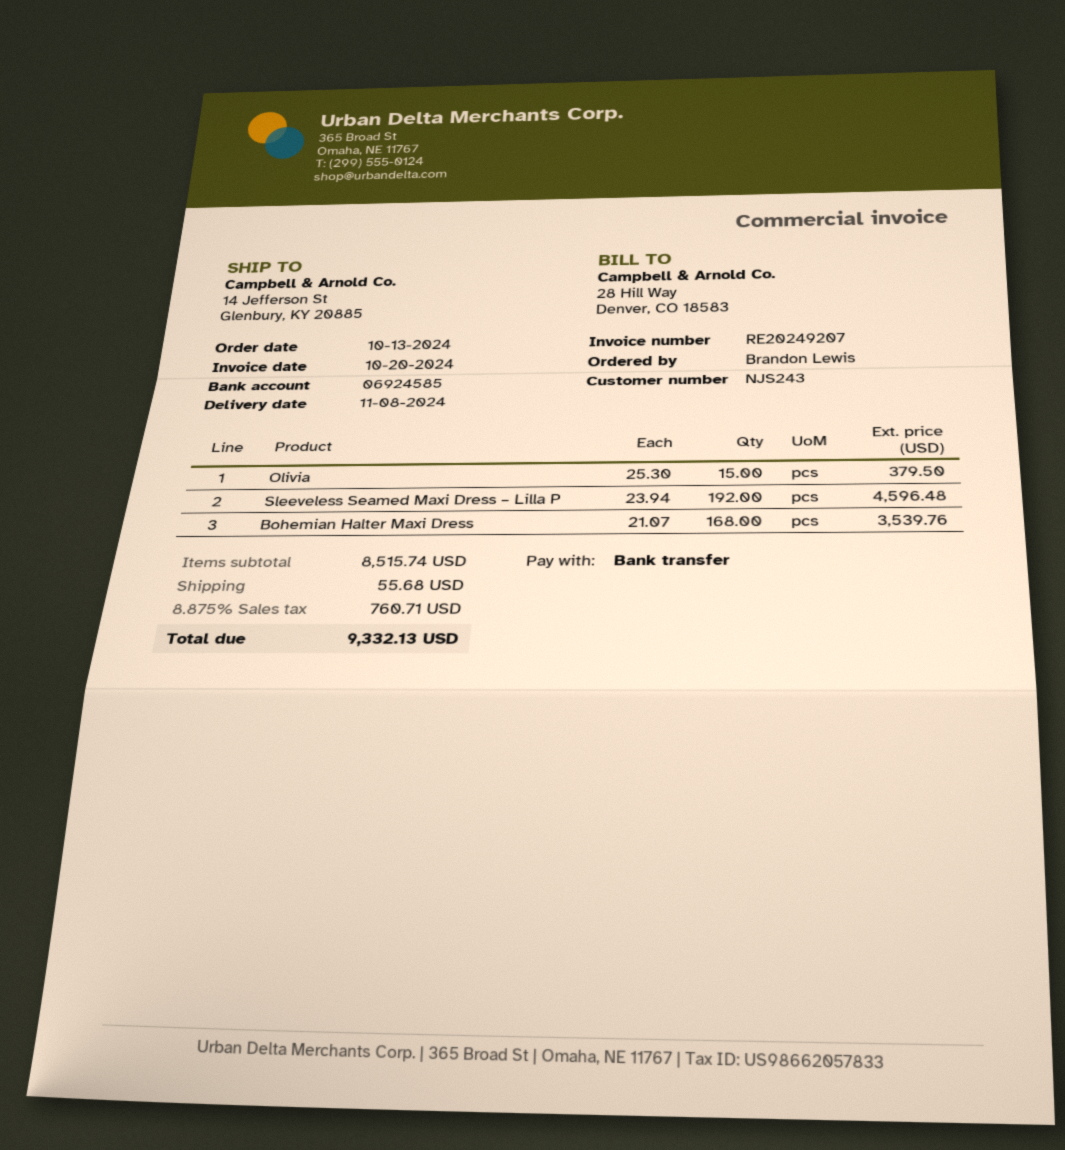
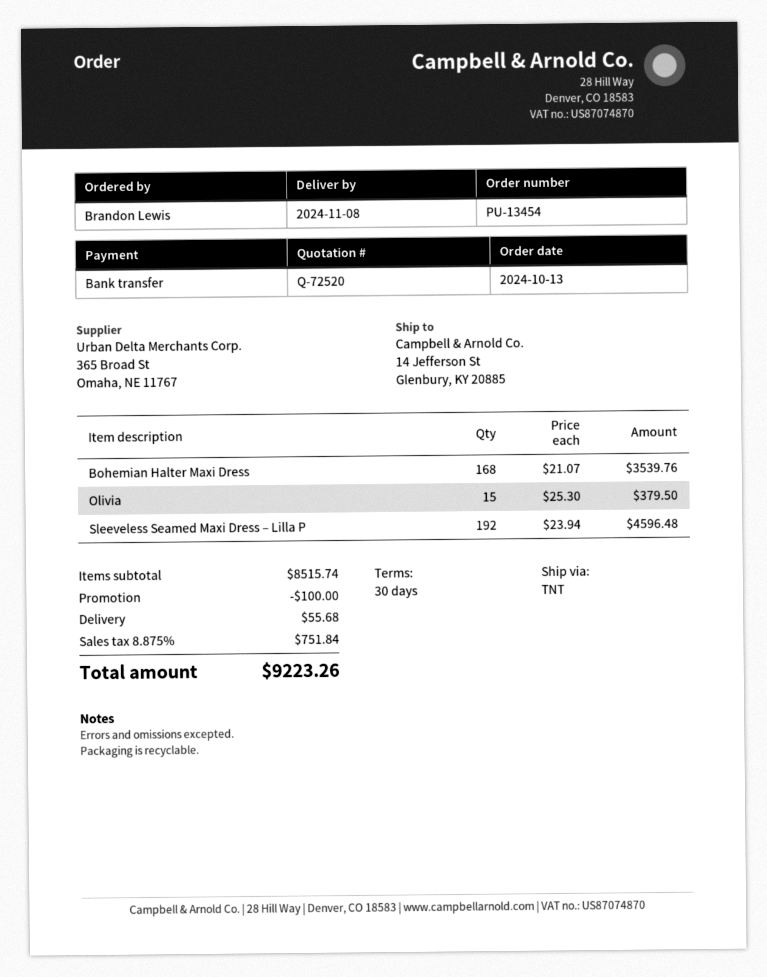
discount: none -> 100.00
tax: 8.875% = 760.71 -> 8.875% = 751.84
total: 9332.13 -> 9223.26

